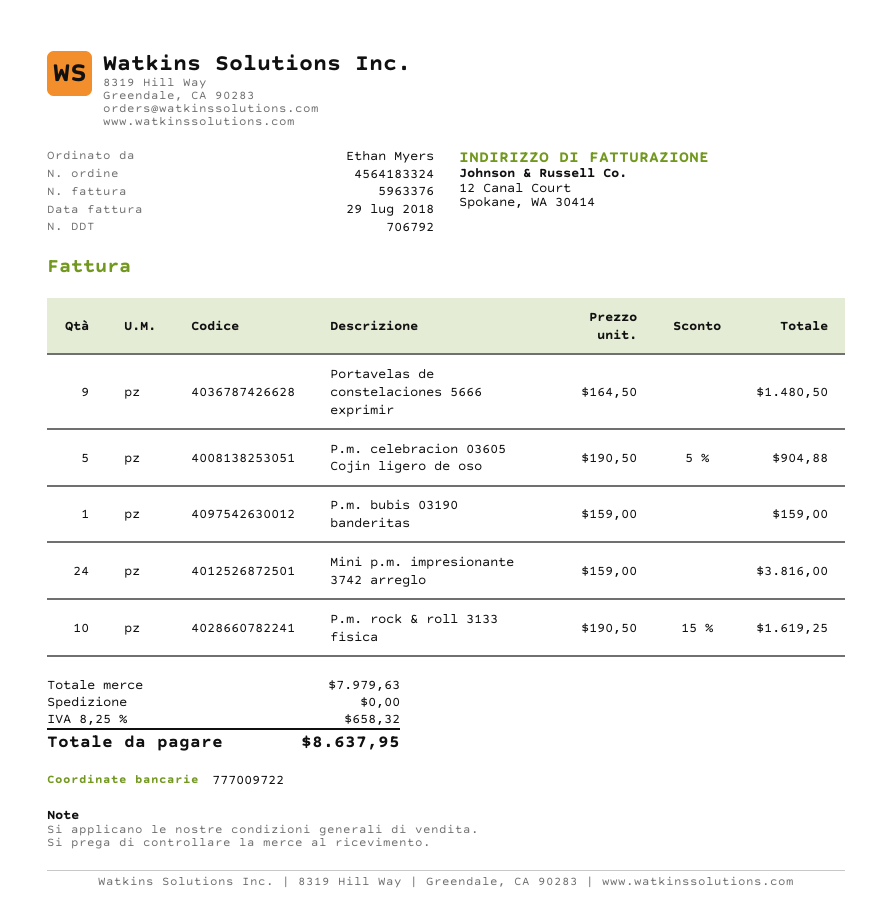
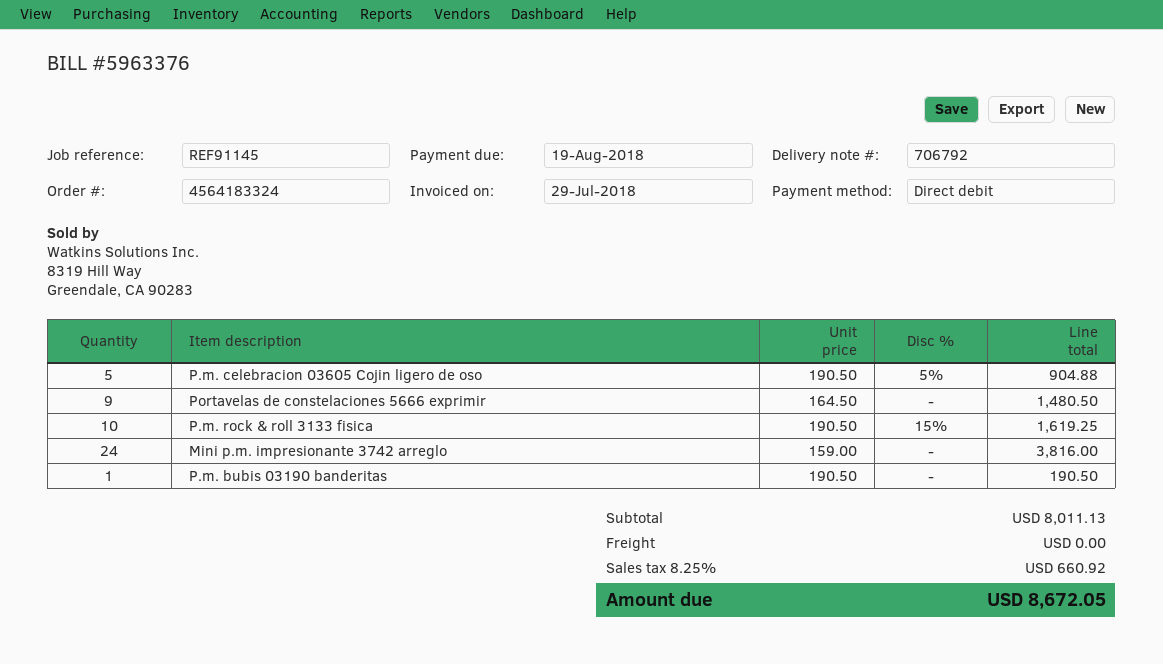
P.m. bubis 03190 banderitas: 1 x 159.00 = 159.00 -> 1 x 190.50 = 190.50
subtotal: 7979.63 -> 8011.13
tax: 8.25% = 658.32 -> 8.25% = 660.92
total: 8637.95 -> 8672.05

